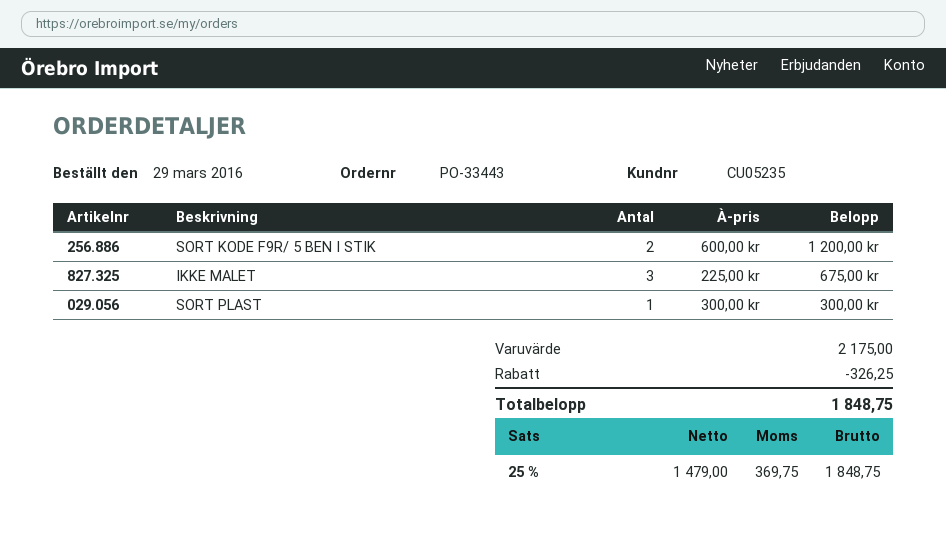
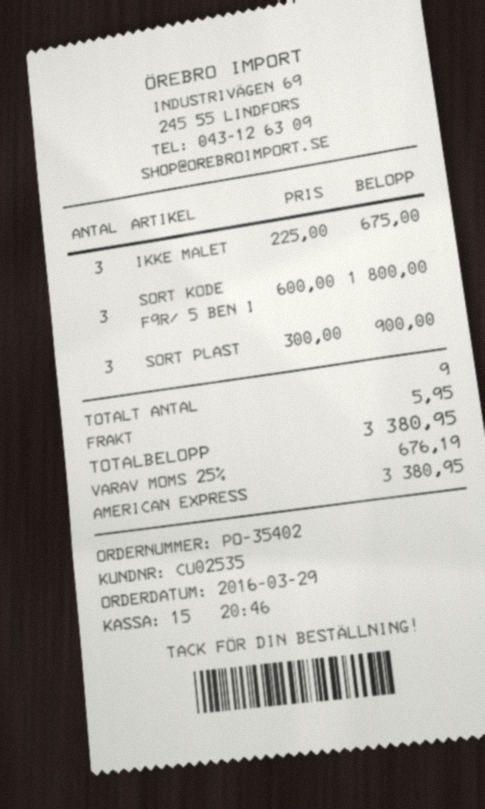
order number: PO-33443 -> PO-35402
customer number: CU05235 -> CU02535
SORT KODE F9R/ 5 BEN I STIK: 2 x 600.00 = 1200.00 -> 3 x 600.00 = 1800.00
SORT PLAST: 1 x 300.00 = 300.00 -> 3 x 300.00 = 900.00
discount: 326.25 -> none
shipping: none -> 5.95
tax: 25% = 369.75 -> 25% = 676.19
total: 1848.75 -> 3380.95

